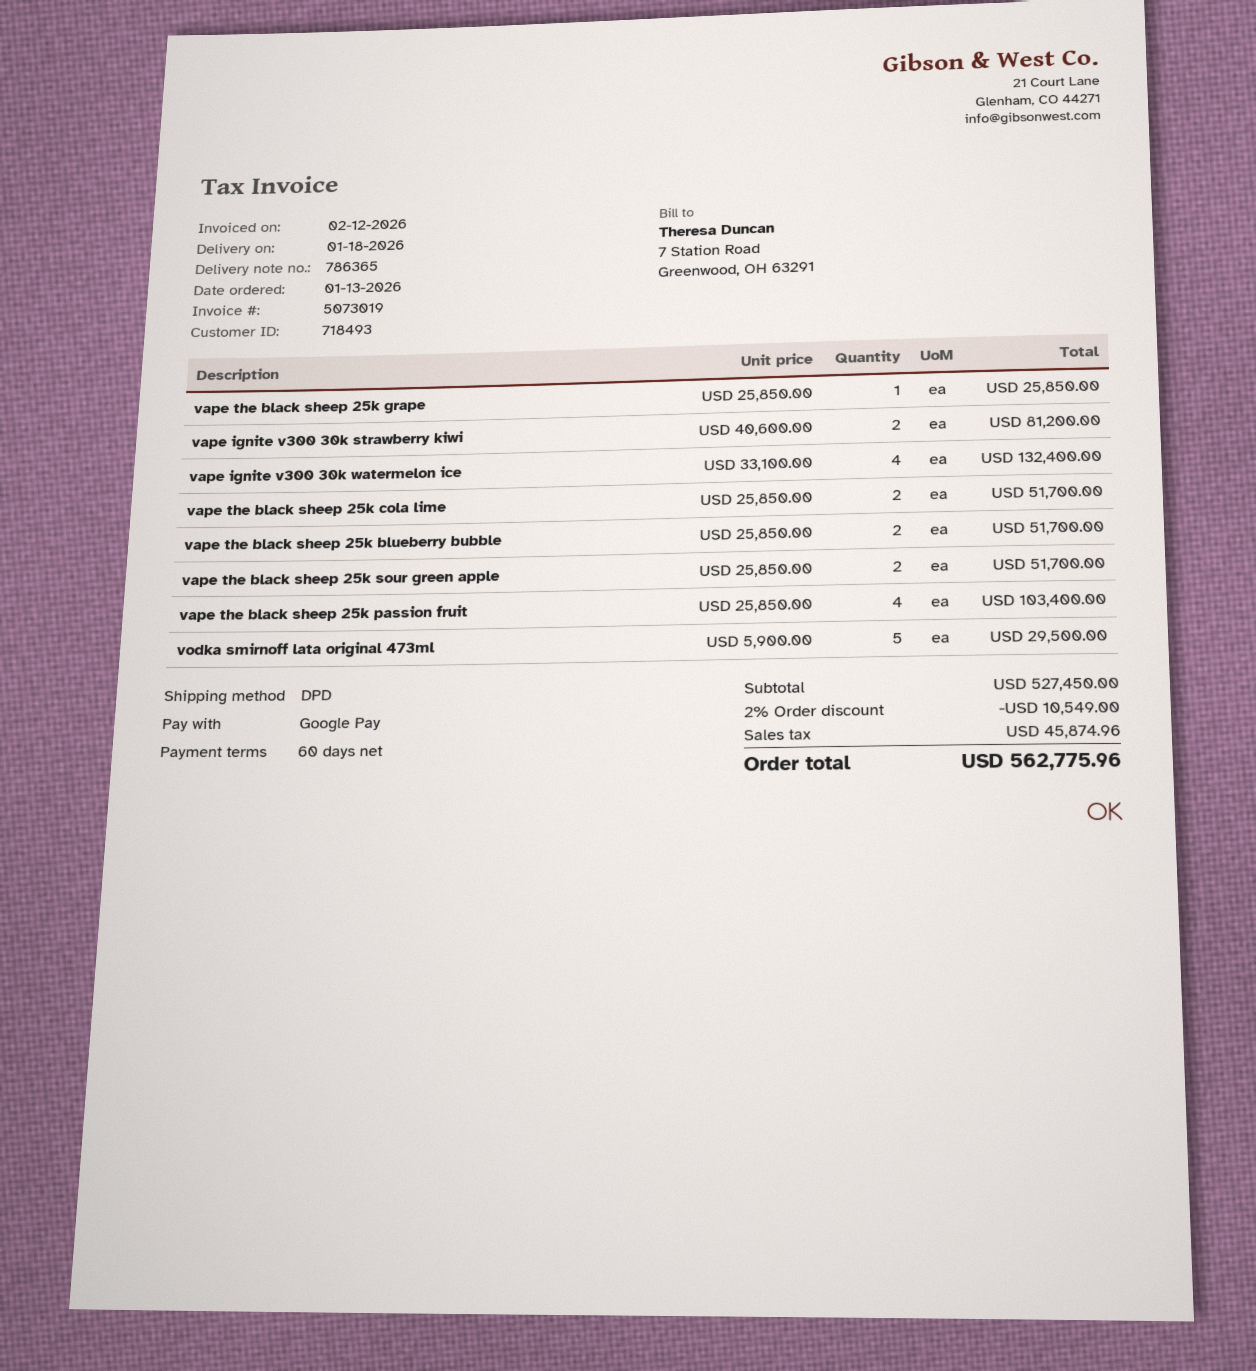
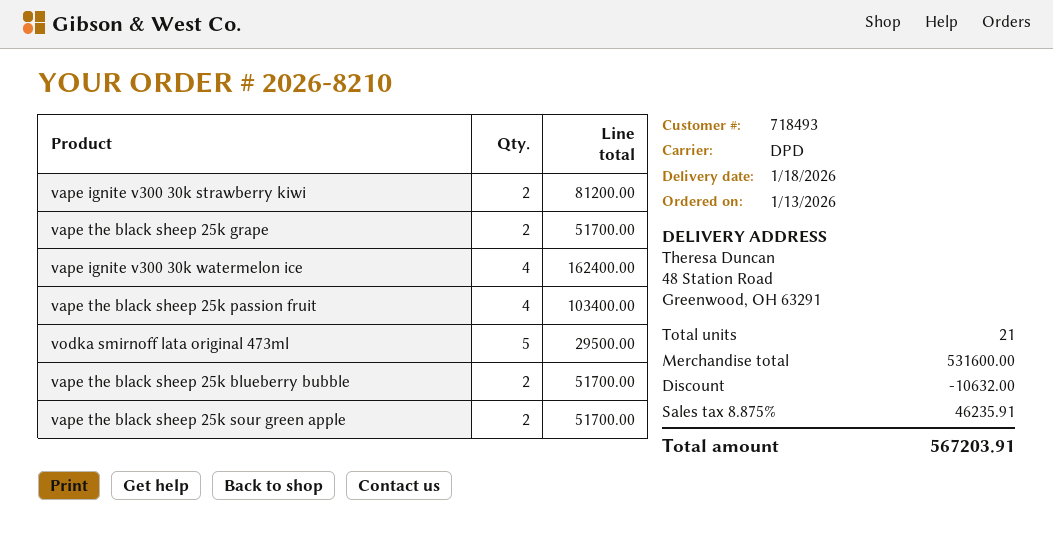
vape the black sheep 25k grape: 1 for 25850.00 -> 2 for 51700.00
vape ignite v300 30k watermelon ice: 4 for 132400.00 -> 4 for 162400.00
vape the black sheep 25k cola lime: 2 for 51700.00 -> none
subtotal: 527450.00 -> 531600.00
discount: 10549.00 -> 10632.00
tax: 45874.96 -> 46235.91
total: 562775.96 -> 567203.91

